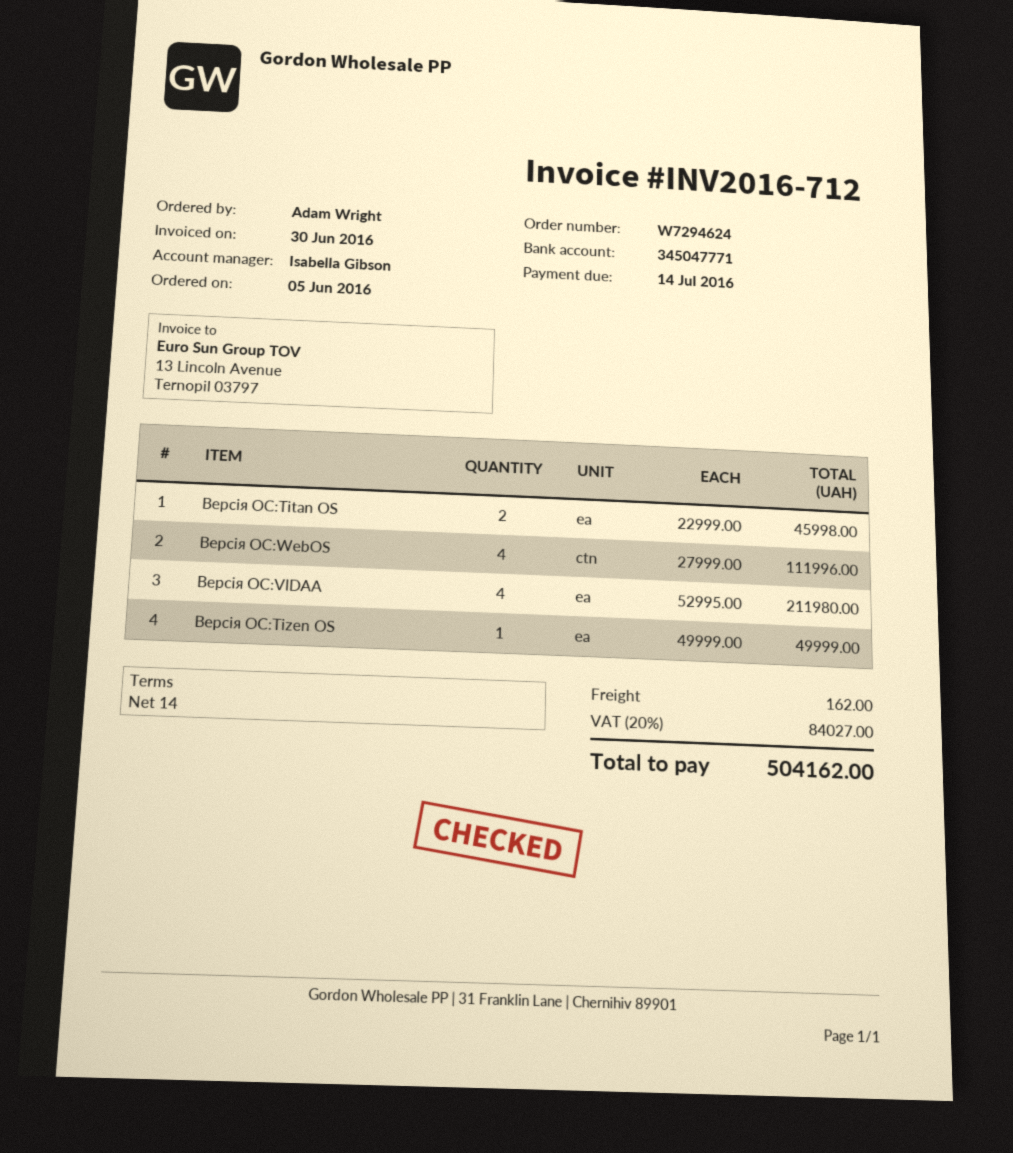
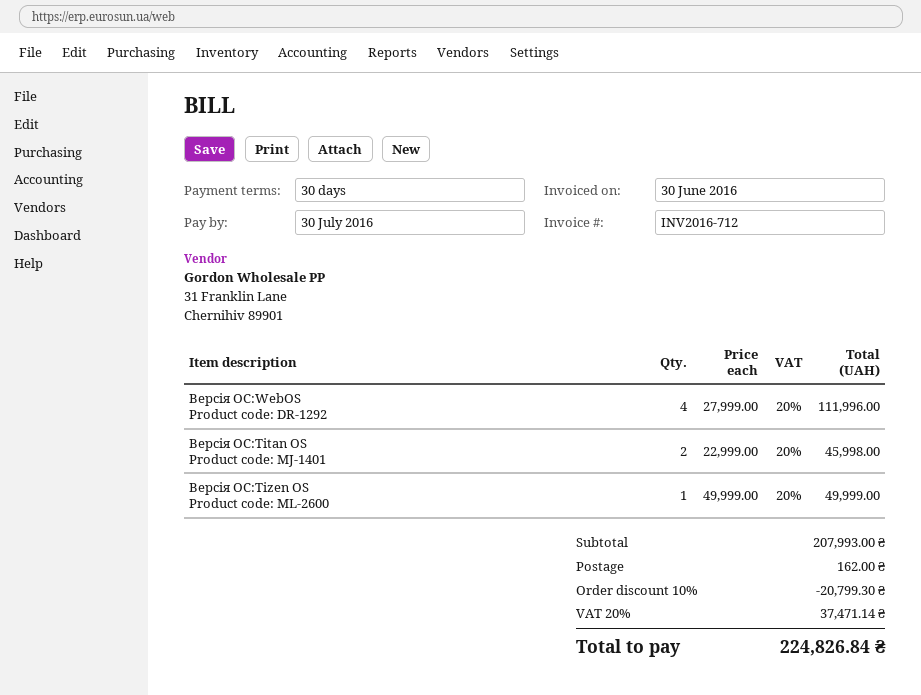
payment terms: 14 days -> 30 days
due date: 2016-07-14 -> 2016-07-30
Версія ОС:VIDAA: 4 x 52995.00 = 211980.00 -> none
discount: none -> 10% = 20799.30
tax: 20% = 84027.00 -> 20% = 37471.14
total: 504162.00 -> 224826.84

